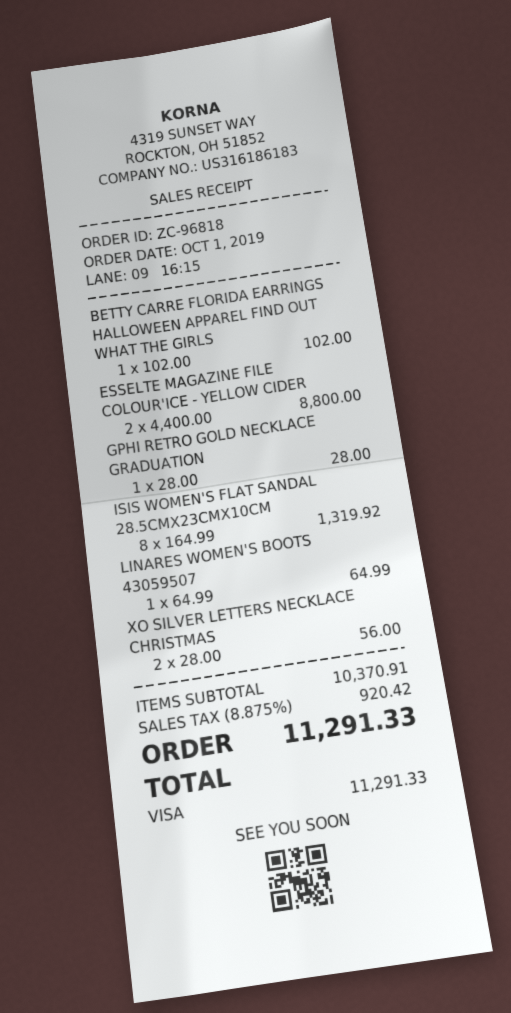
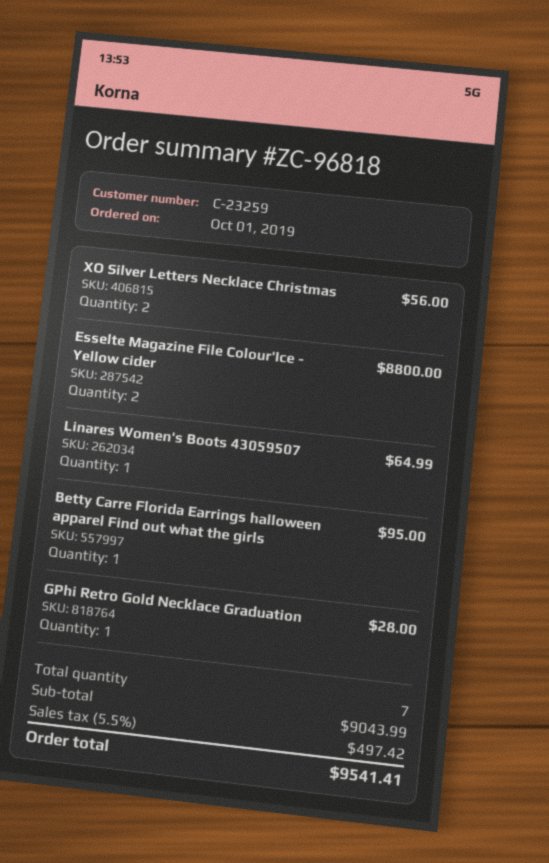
BETTY CARRE FLORIDA EARRINGS HALLOWEEN APPAREL FIND OUT WHAT THE GIRLS: 1 for 102.00 -> 1 for 95.00
ISIS WOMEN'S FLAT SANDAL 28.5CMX23CMX10CM: 8 for 1319.92 -> none
subtotal: 10370.91 -> 9043.99
tax: 8.875% = 920.42 -> 5.5% = 497.42
total: 11291.33 -> 9541.41

